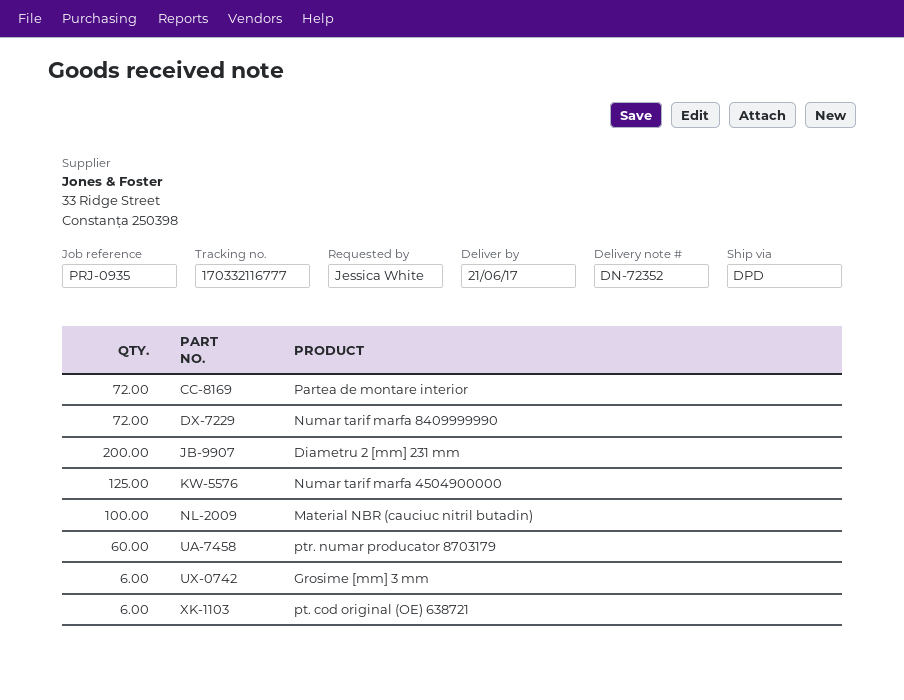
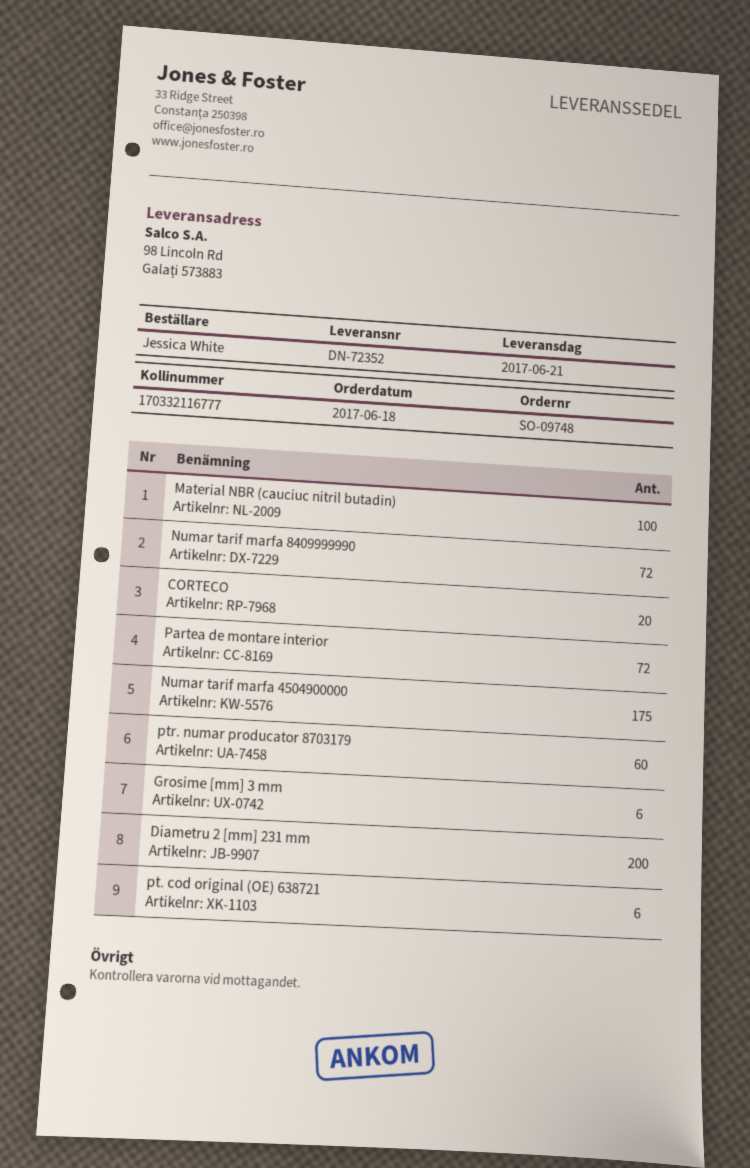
Numar tarif marfa 4504900000: 125 -> 175
CORTECO: none -> 20

